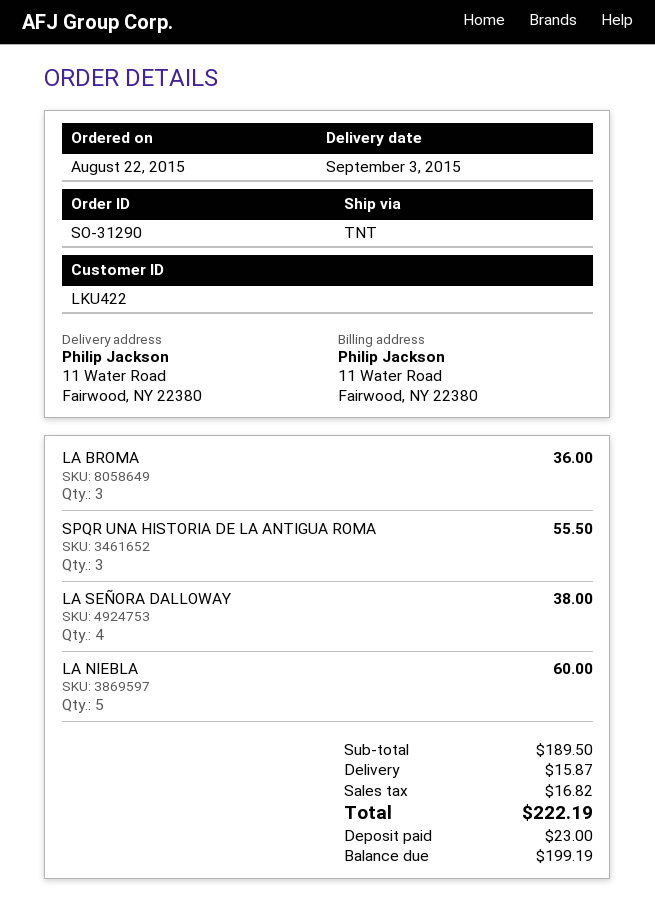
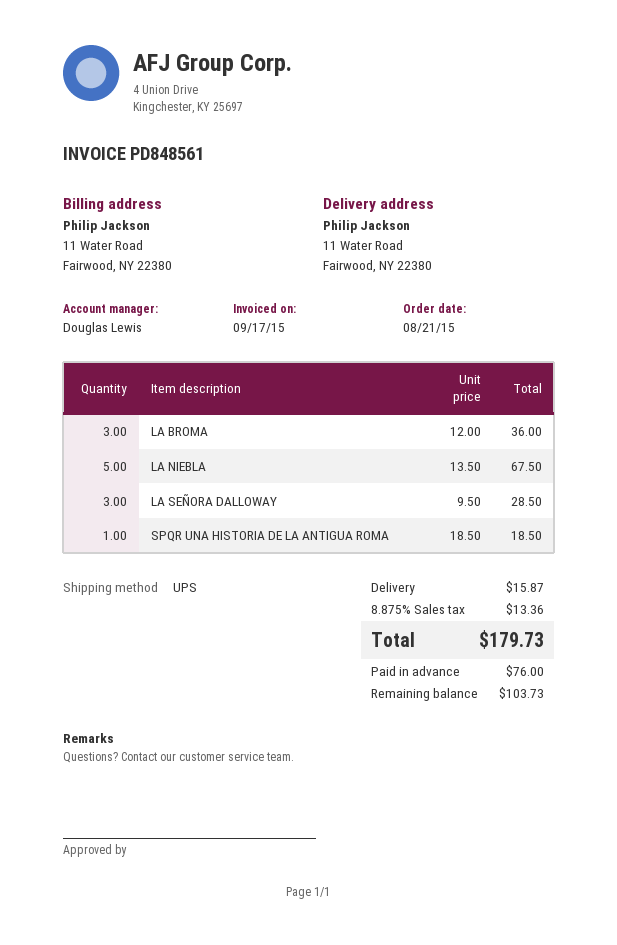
order date: 2015-08-22 -> 2015-08-21
shipping method: TNT -> UPS
SPQR UNA HISTORIA DE LA ANTIGUA ROMA: 3 for 55.50 -> 1 for 18.50
LA SEÑORA DALLOWAY: 4 for 38.00 -> 3 for 28.50
LA NIEBLA: 5 for 60.00 -> 5 for 67.50
tax: 16.82 -> 13.36
total: 222.19 -> 179.73
deposit: 23.00 -> 76.00
balance: 199.19 -> 103.73

